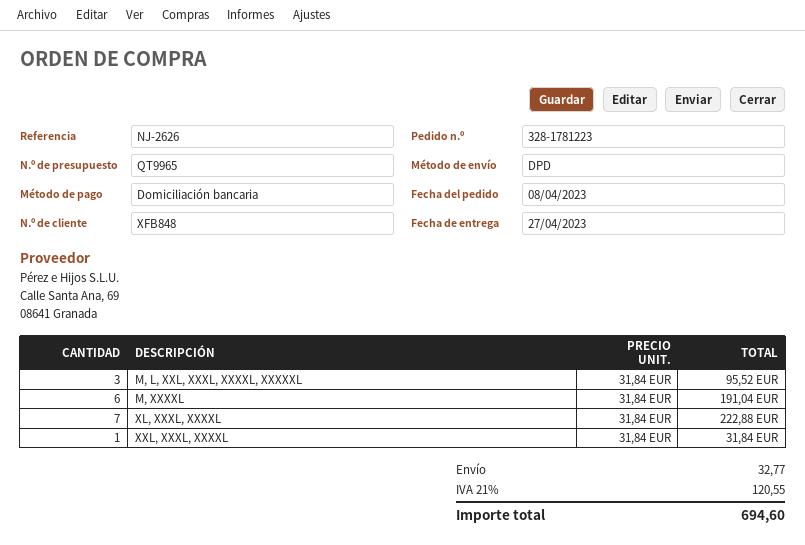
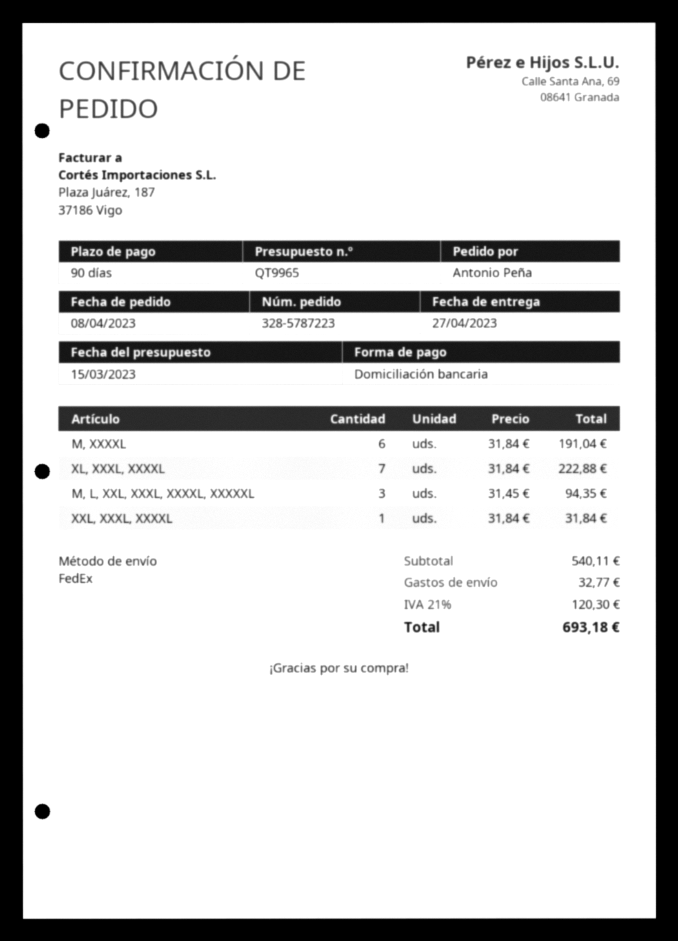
order number: 328-1781223 -> 328-5787223
shipping method: DPD -> FedEx
M, L, XXL, XXXL, XXXXL, XXXXXL: 3 x 31.84 = 95.52 -> 3 x 31.45 = 94.35
tax: 21% = 120.55 -> 21% = 120.30
total: 694.60 -> 693.18

